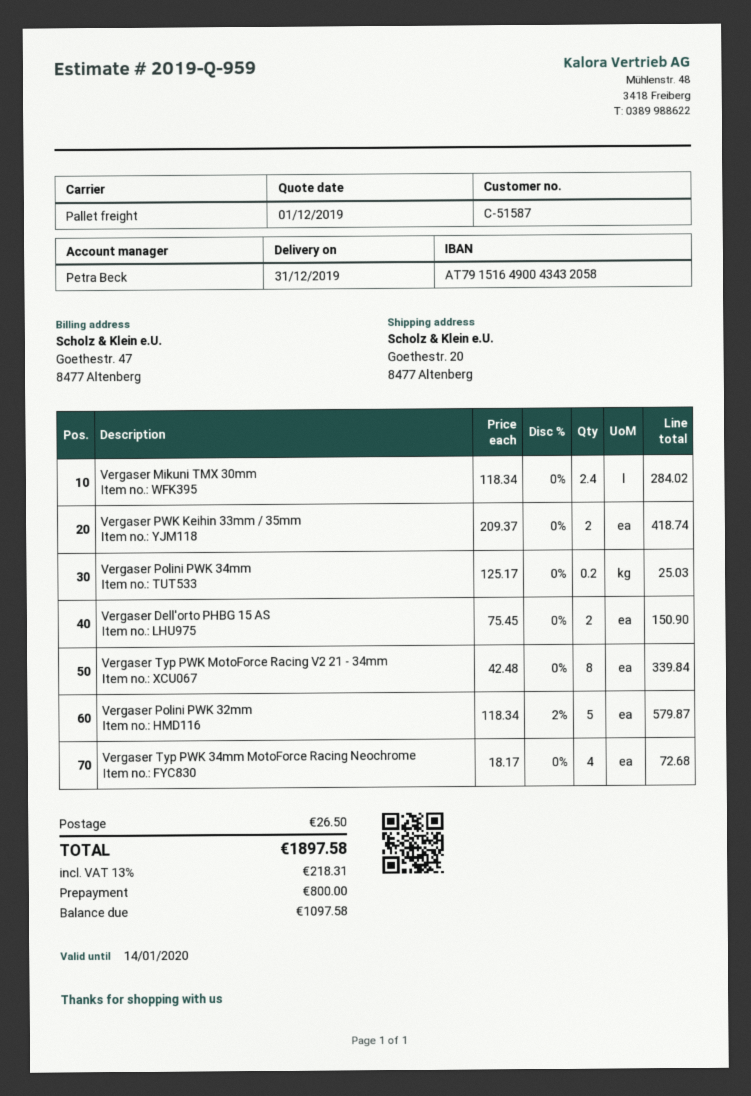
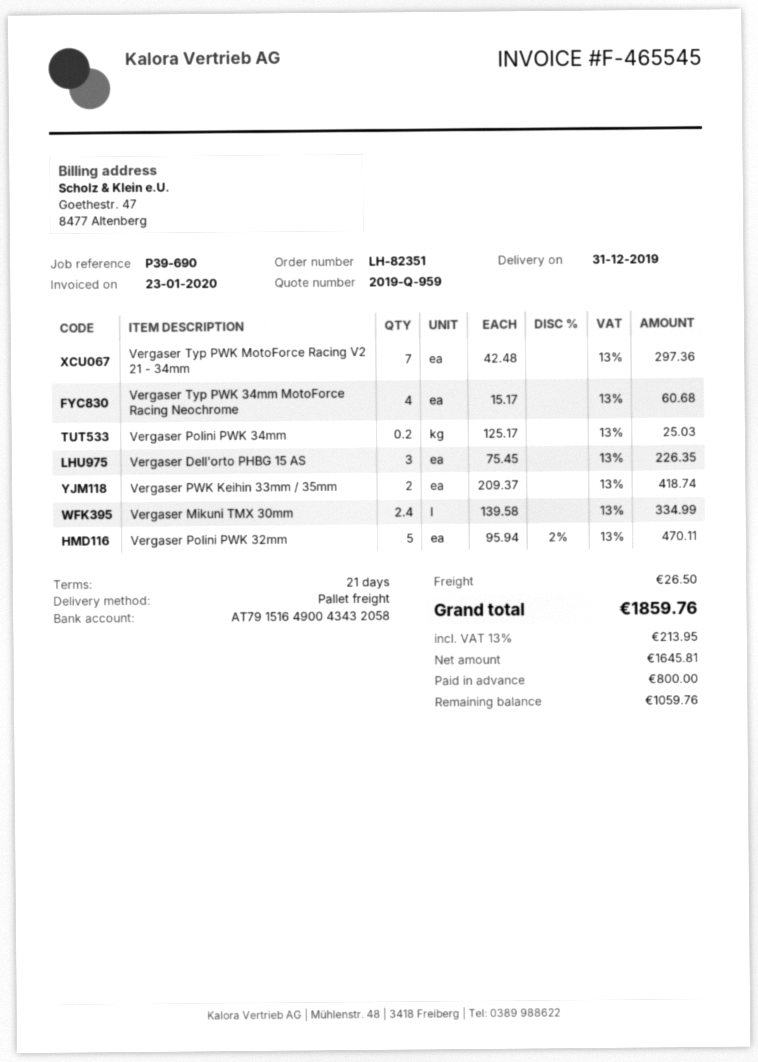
Vergaser Mikuni TMX 30mm: 2.4 x 118.34 = 284.02 -> 2.4 x 139.58 = 334.99
Vergaser Dell'orto PHBG 15 AS: 2 x 75.45 = 150.90 -> 3 x 75.45 = 226.35
Vergaser Typ PWK MotoForce Racing V2 21 - 34mm: 8 x 42.48 = 339.84 -> 7 x 42.48 = 297.36
Vergaser Polini PWK 32mm: 5 x 118.34 - 2% = 579.87 -> 5 x 95.94 - 2% = 470.11
Vergaser Typ PWK 34mm MotoForce Racing Neochrome: 4 x 18.17 = 72.68 -> 4 x 15.17 = 60.68
tax: 13% = 218.31 -> 13% = 213.95
total: 1897.58 -> 1859.76
balance: 1097.58 -> 1059.76

